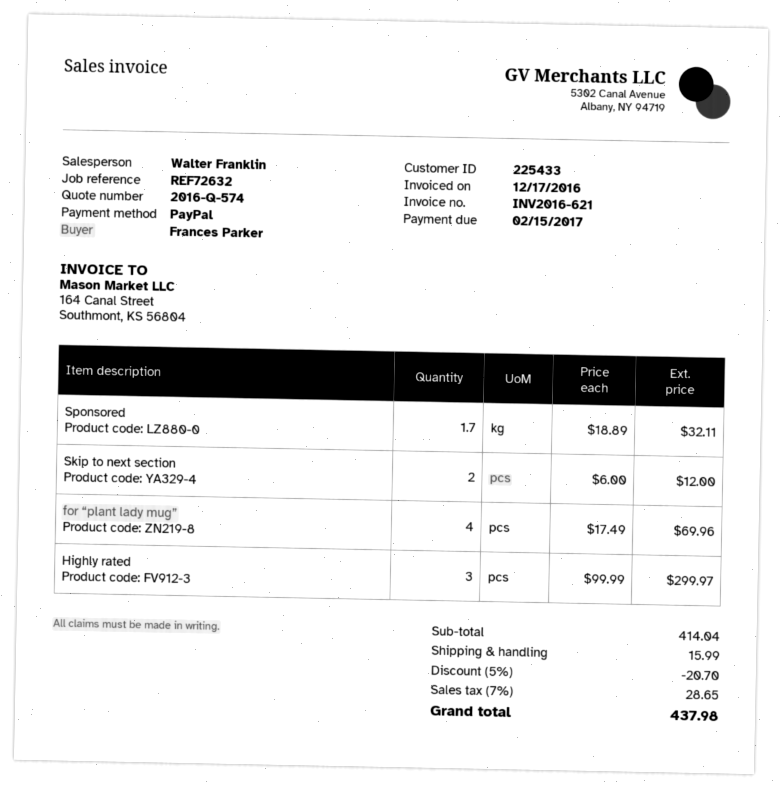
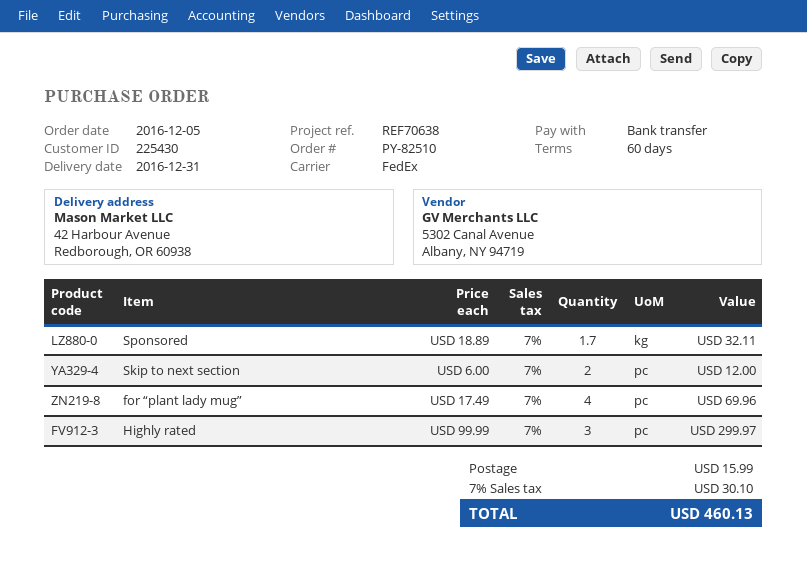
customer number: 225433 -> 225430
reference: REF72632 -> REF70638
payment method: PayPal -> bank transfer
discount: 5% = 20.70 -> none
tax: 7% = 28.65 -> 7% = 30.10
total: 437.98 -> 460.13

